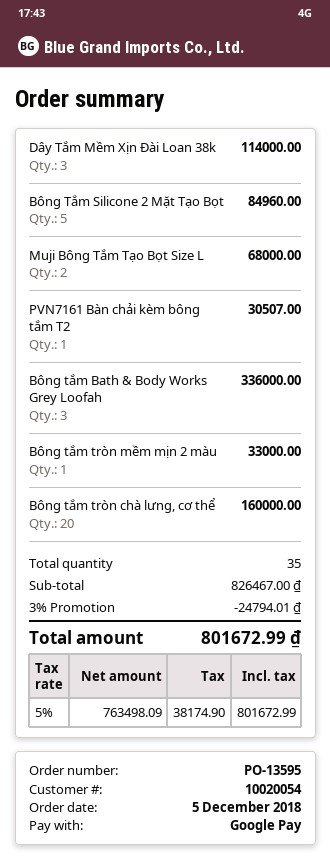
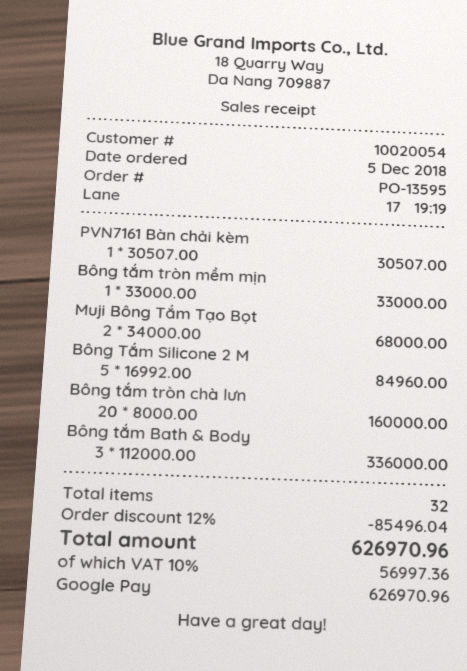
Dây Tắm Mềm Xịn Đài Loan 38k: 3 for 114000.00 -> none
total quantity: 35 -> 32
discount: 3% = 24794.01 -> 12% = 85496.04
tax: 5% = 38174.90 -> 10% = 56997.36
total: 801672.99 -> 626970.96

